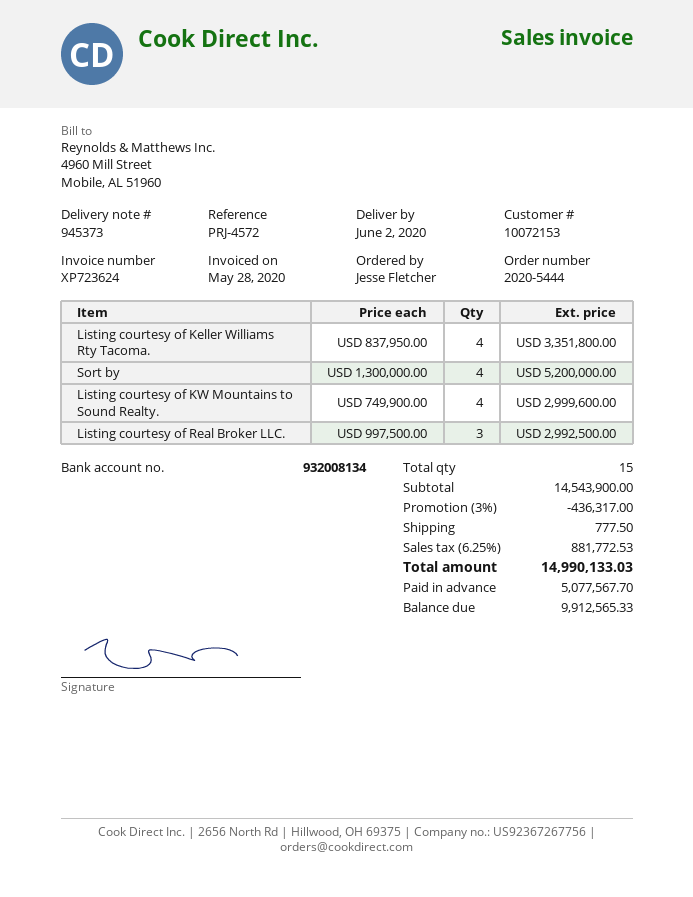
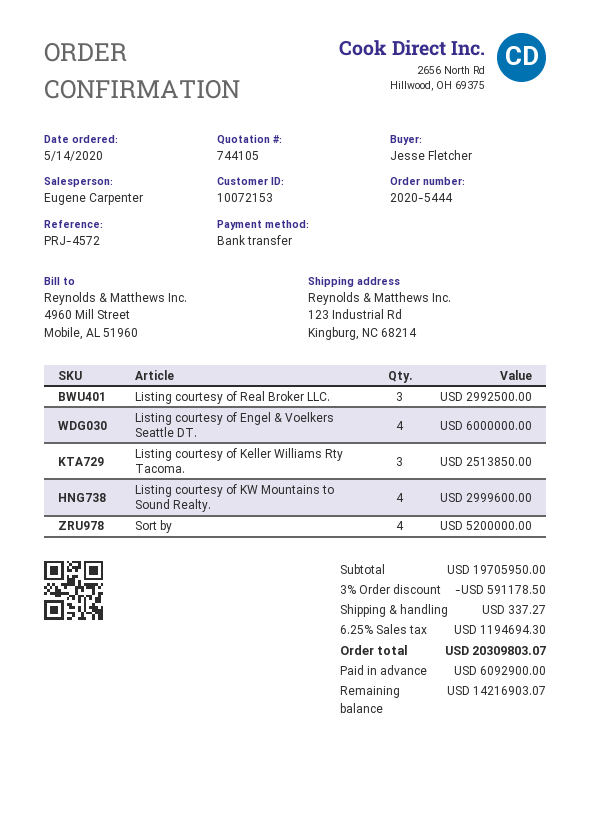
Listing courtesy of Keller Williams Rty Tacoma.: 4 for 3351800.00 -> 3 for 2513850.00
Listing courtesy of Engel & Voelkers Seattle DT.: none -> 4 for 6000000.00
subtotal: 14543900.00 -> 19705950.00
discount: 3% = 436317.00 -> 3% = 591178.50
shipping: 777.50 -> 337.27
tax: 6.25% = 881772.53 -> 6.25% = 1194694.30
total: 14990133.03 -> 20309803.07
deposit: 5077567.70 -> 6092900.00
balance: 9912565.33 -> 14216903.07

